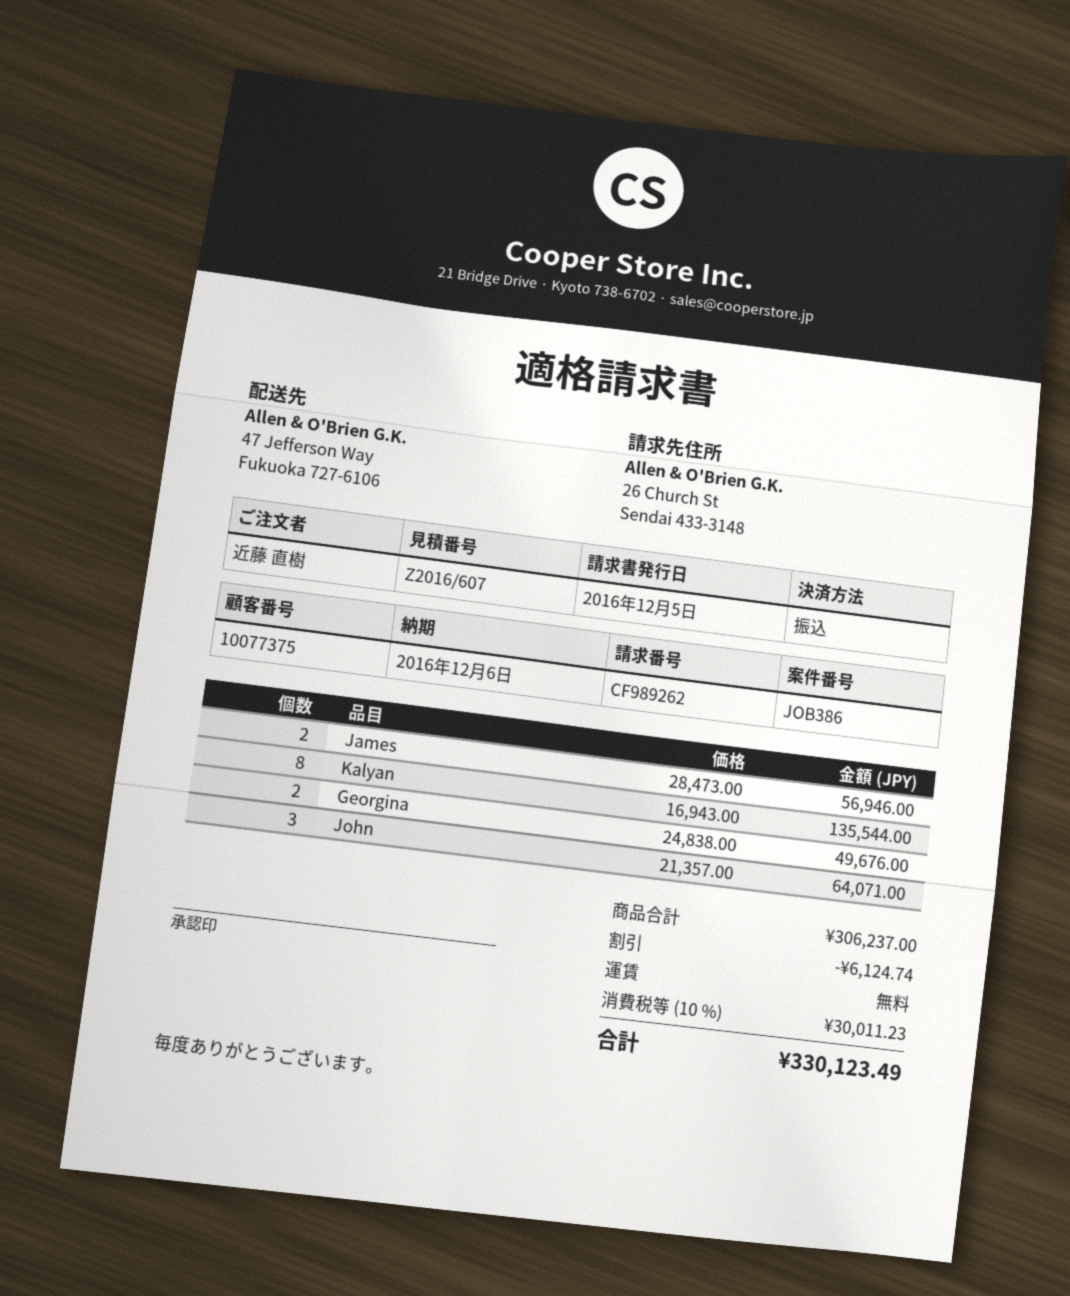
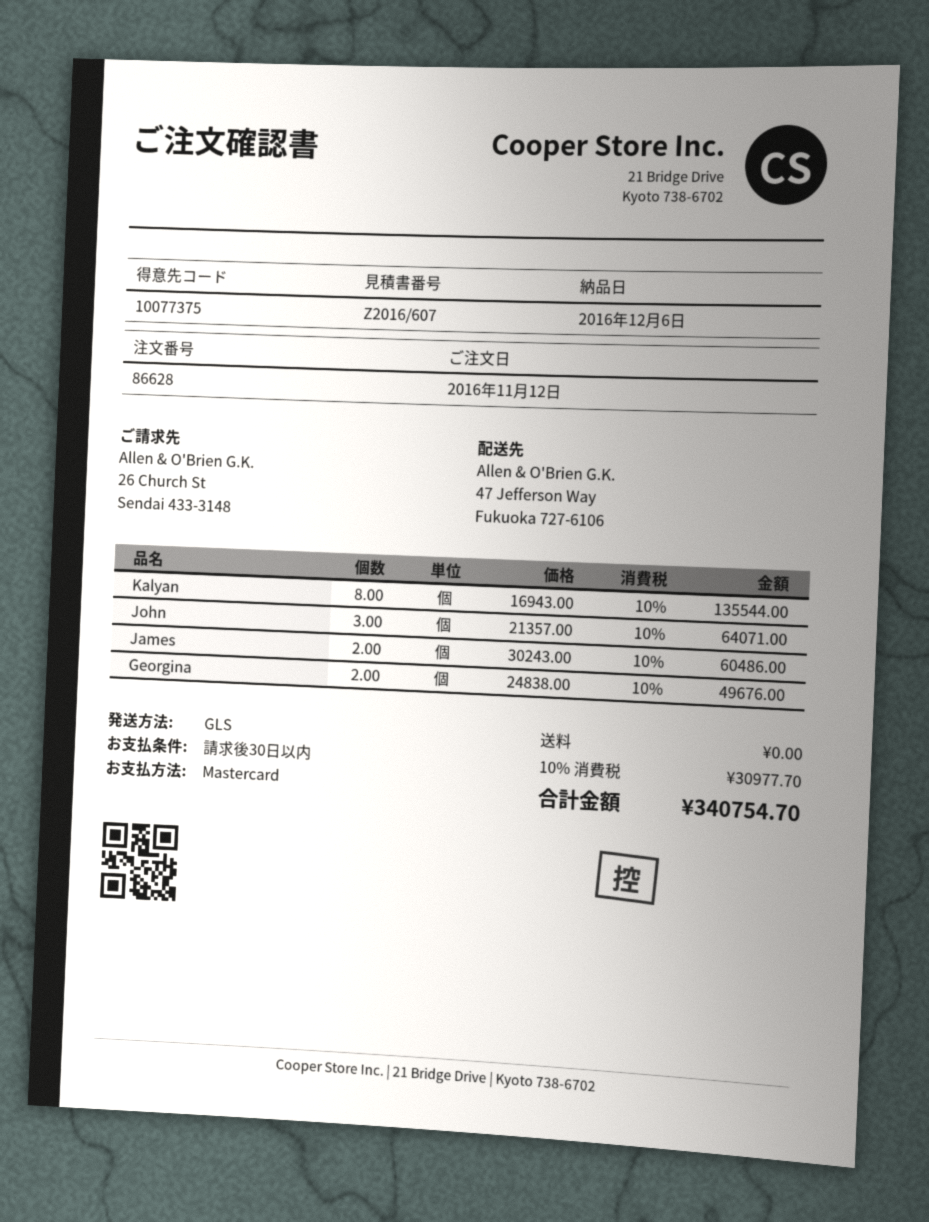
payment method: bank transfer -> Mastercard
James: 2 x 28473.00 = 56946.00 -> 2 x 30243.00 = 60486.00
discount: 6124.74 -> none
tax: 10% = 30011.23 -> 10% = 30977.70
total: 330123.49 -> 340754.70

